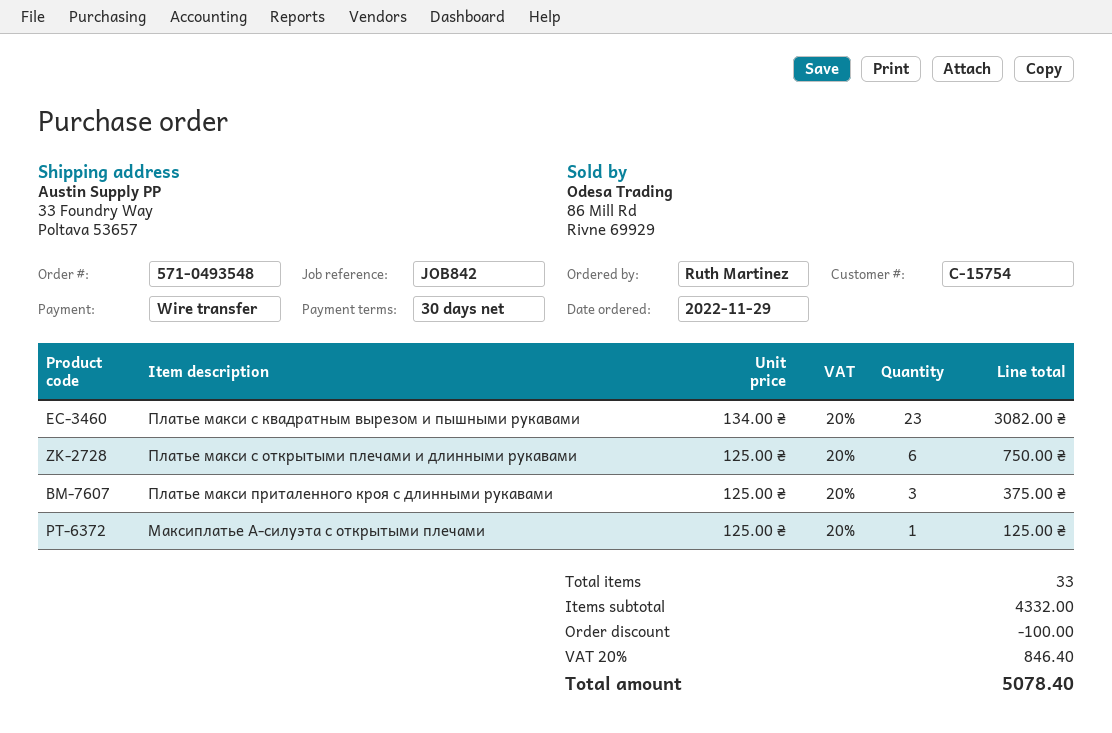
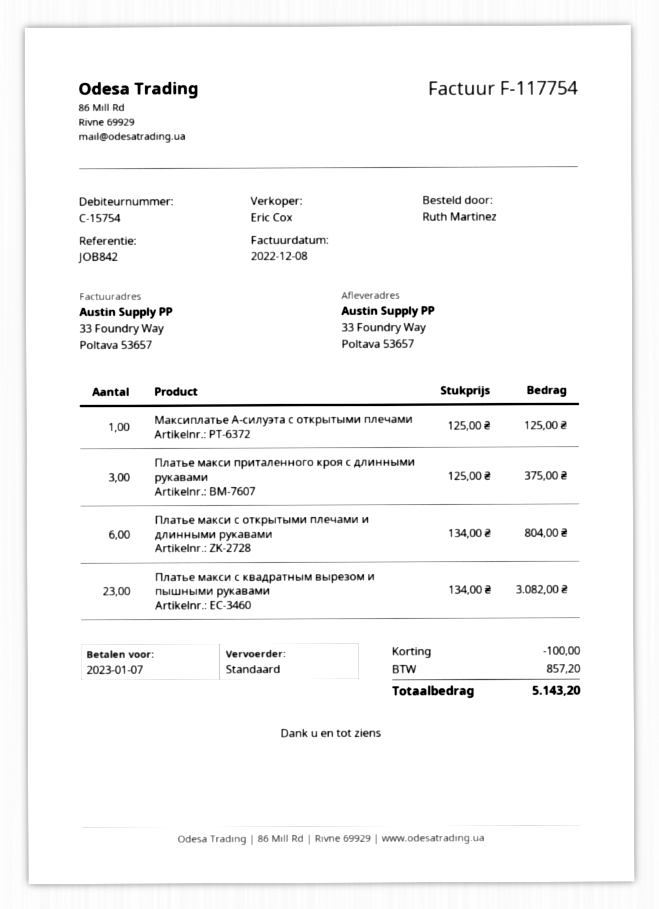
Платье макси с открытыми плечами и длинными рукавами: 6 x 125.00 = 750.00 -> 6 x 134.00 = 804.00
tax: 846.40 -> 857.20
total: 5078.40 -> 5143.20

